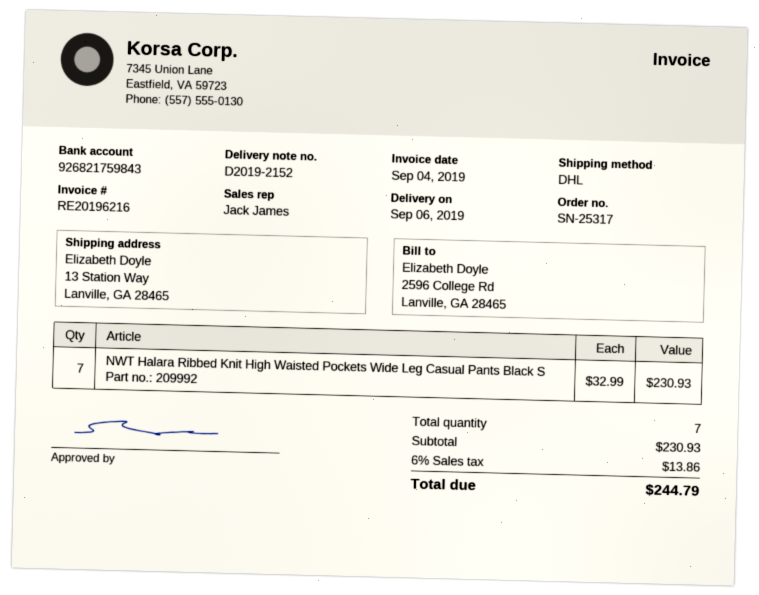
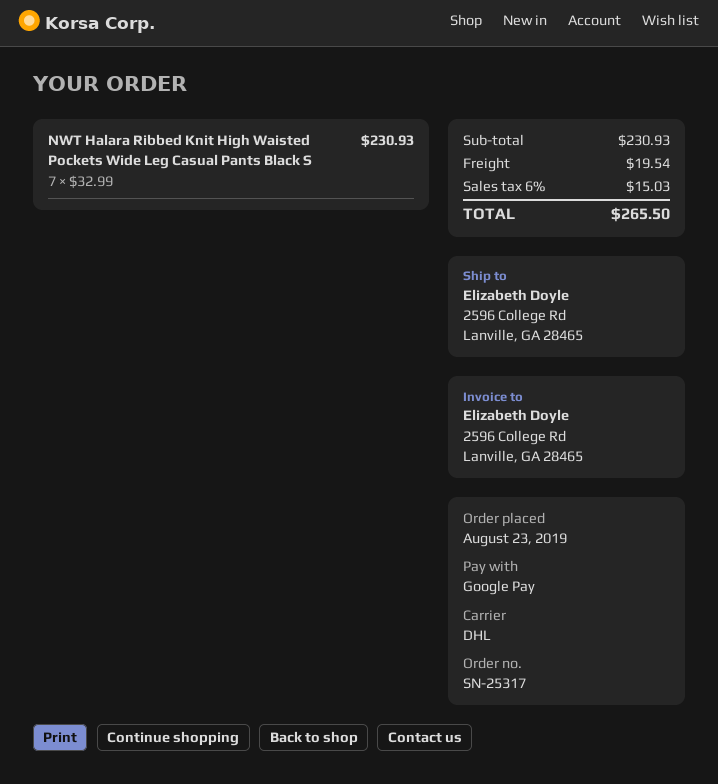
ship to: 13 Station Way, Lanville, GA 28465 -> 2596 College Rd, Lanville, GA 28465
shipping: none -> 19.54
tax: 6% = 13.86 -> 6% = 15.03
total: 244.79 -> 265.50

